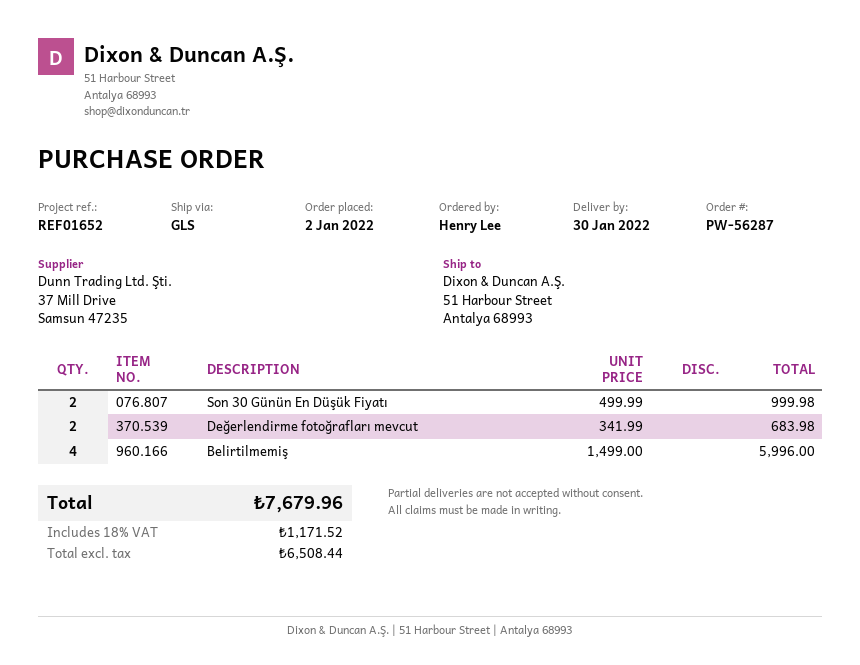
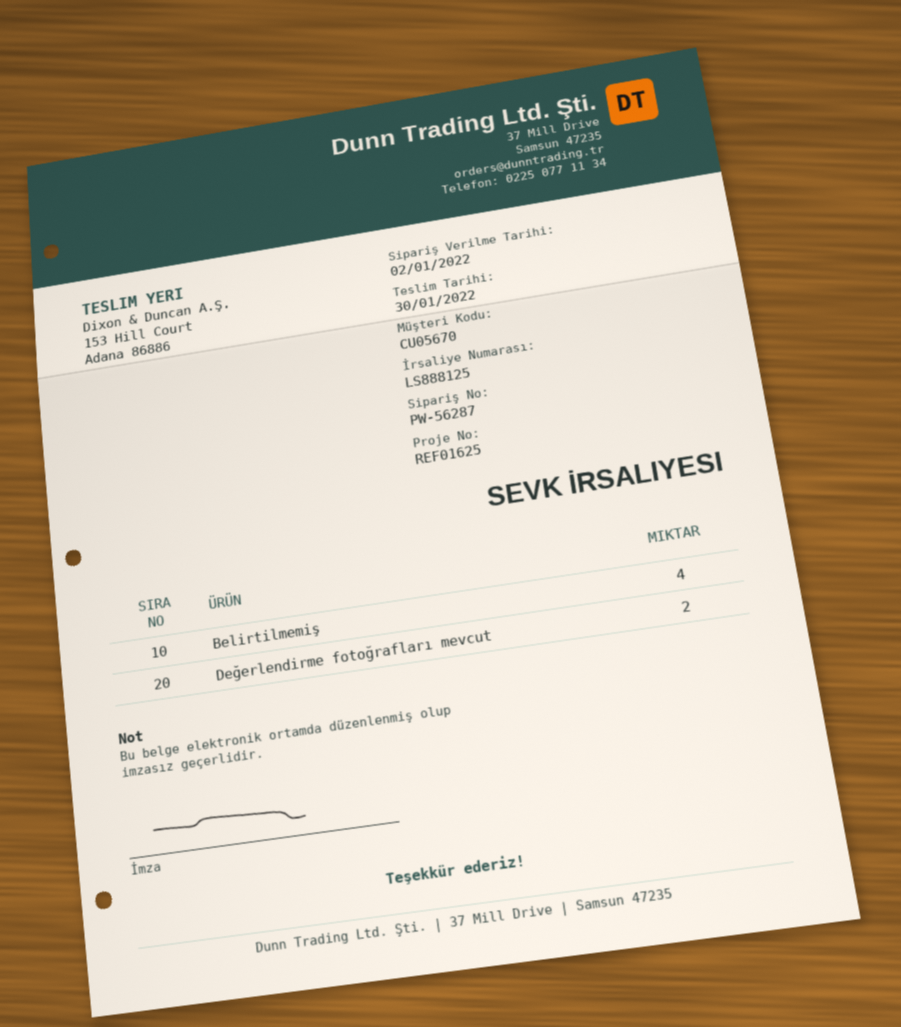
reference: REF01652 -> REF01625
ship to: 51 Harbour Street, Antalya 68993 -> 153 Hill Court, Adana 86886
Son 30 Günün En Düşük Fiyatı: 2 -> none

